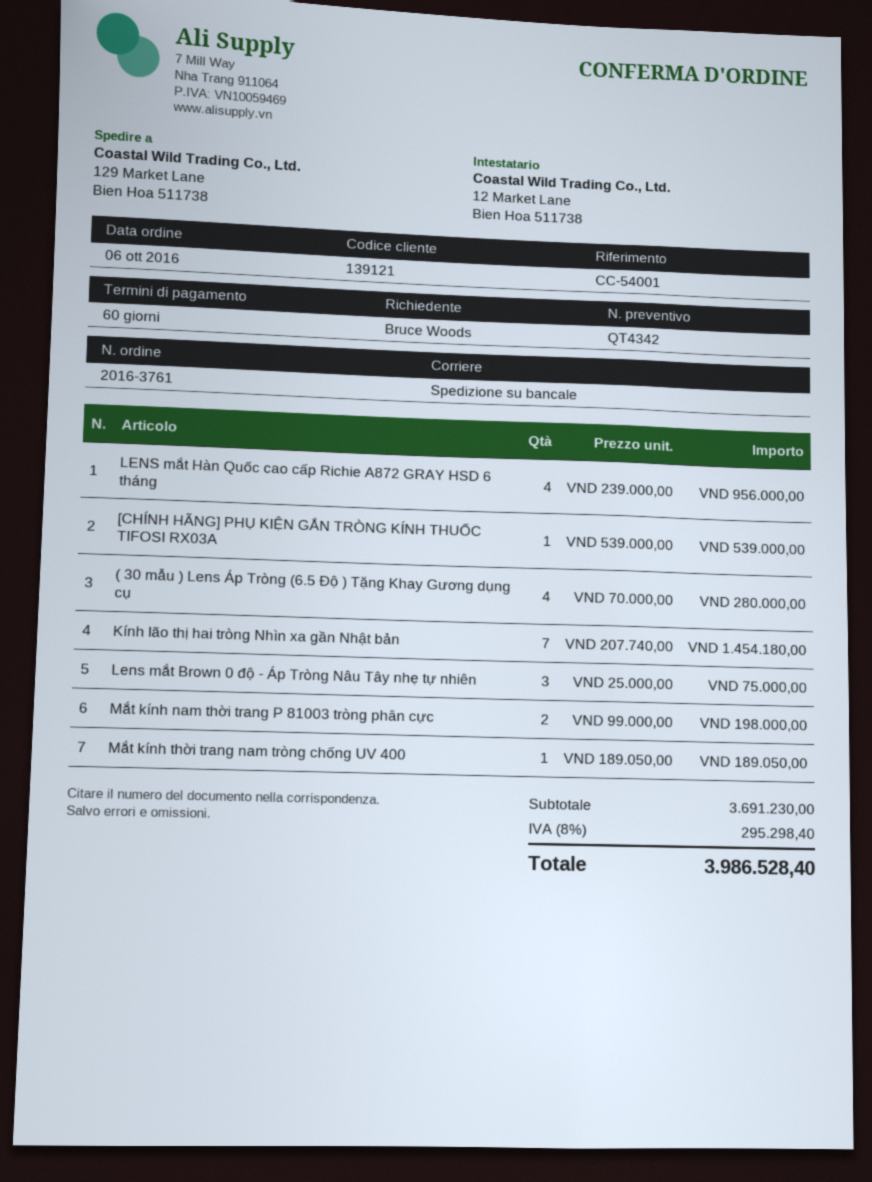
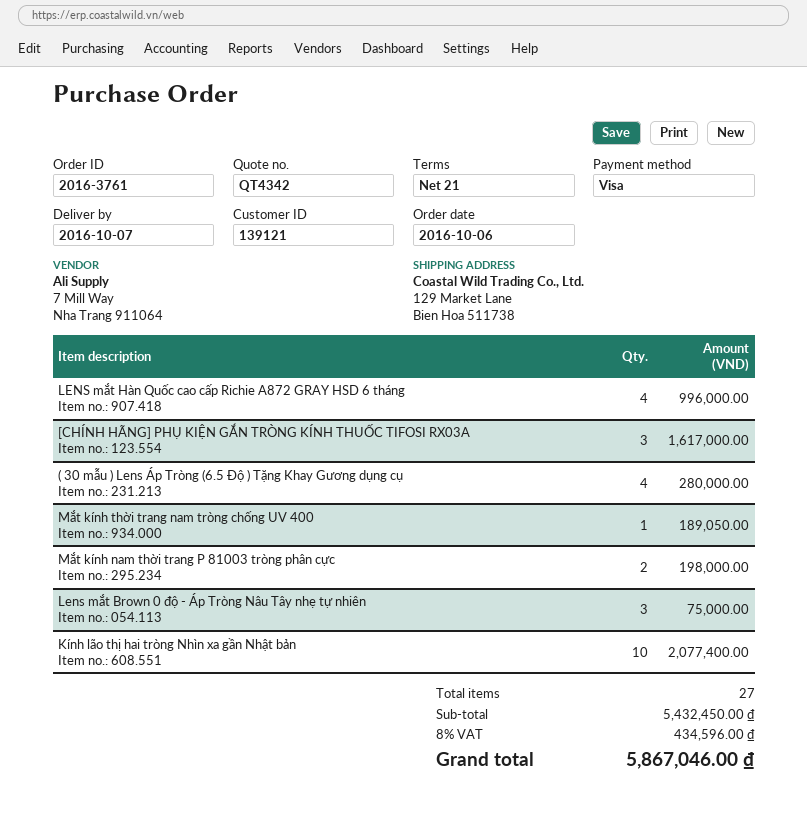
payment terms: 60 days -> 21 days
LENS mắt Hàn Quốc cao cấp Richie A872 GRAY HSD 6 tháng: 4 for 956000.00 -> 4 for 996000.00
[CHÍNH HÃNG] PHỤ KIỆN GẮN TRÒNG KÍNH THUỐC TIFOSI RX03A: 1 for 539000.00 -> 3 for 1617000.00
Kính lão thị hai tròng Nhìn xa gần Nhật bản: 7 for 1454180.00 -> 10 for 2077400.00
subtotal: 3691230.00 -> 5432450.00
tax: 8% = 295298.40 -> 8% = 434596.00
total: 3986528.40 -> 5867046.00

